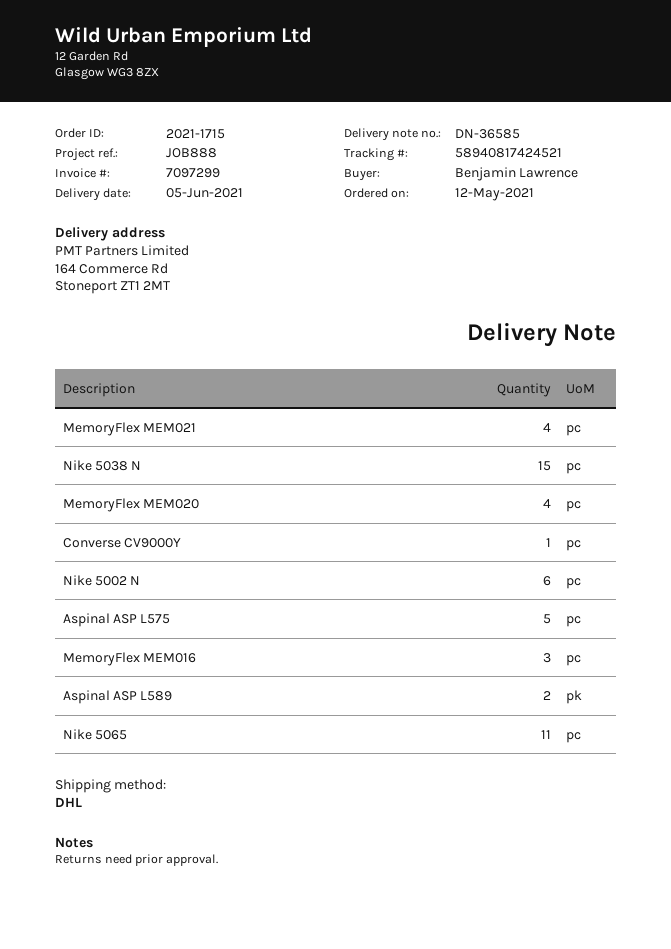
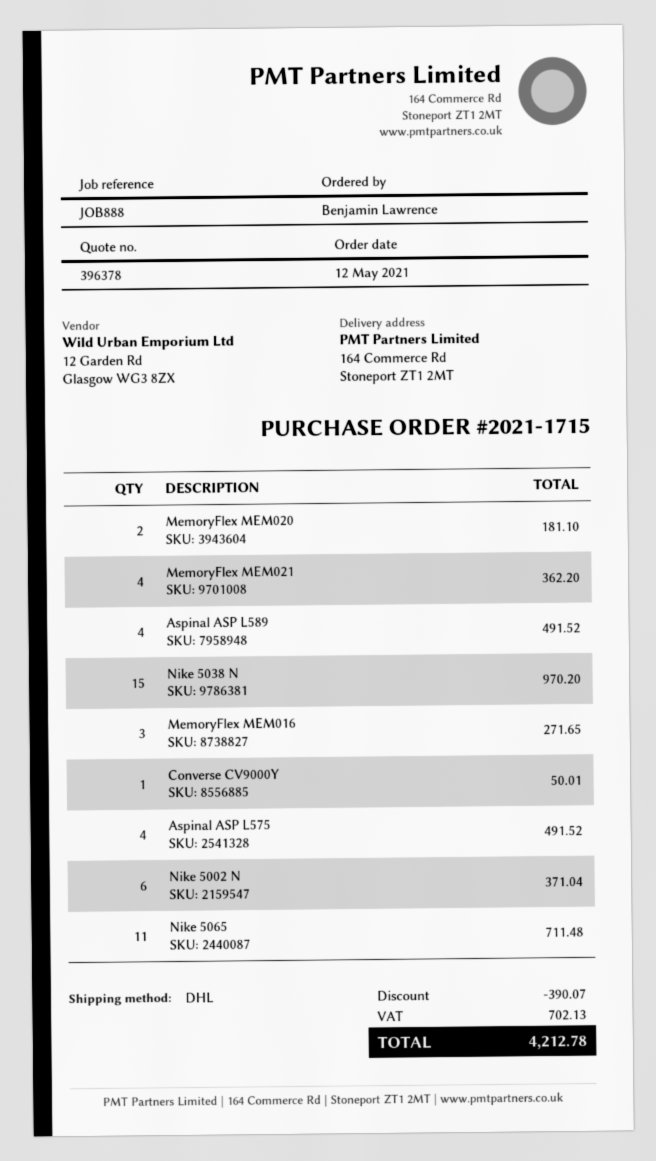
MemoryFlex MEM020: 4 -> 2
Aspinal ASP L575: 5 -> 4
Aspinal ASP L589: 2 -> 4

